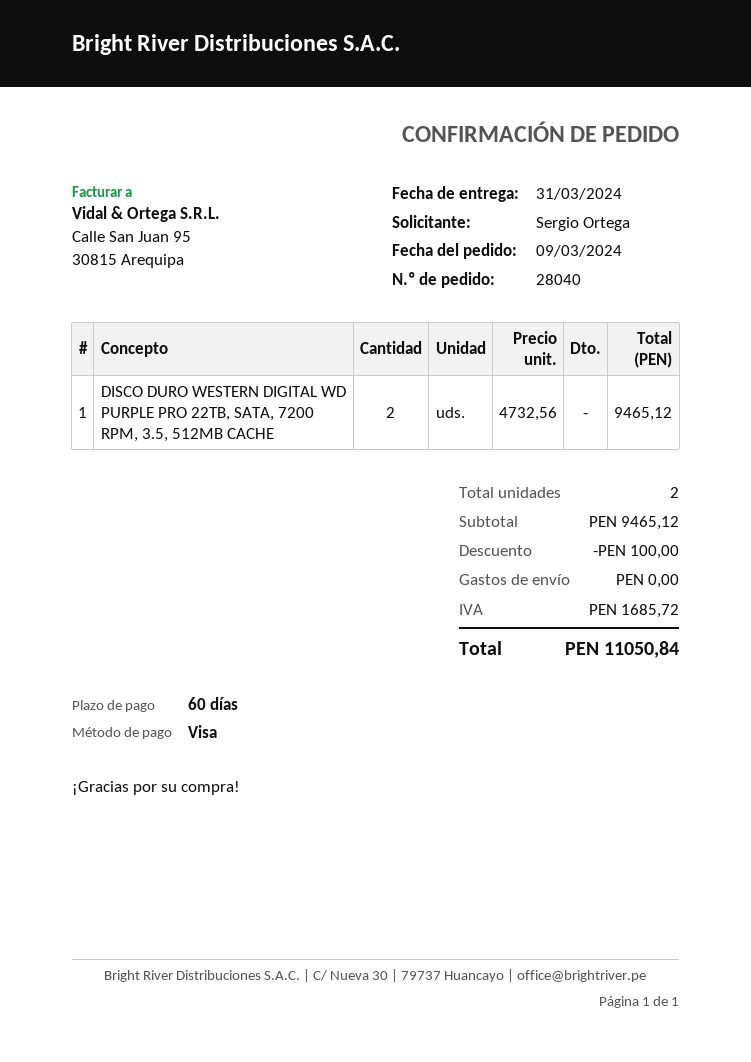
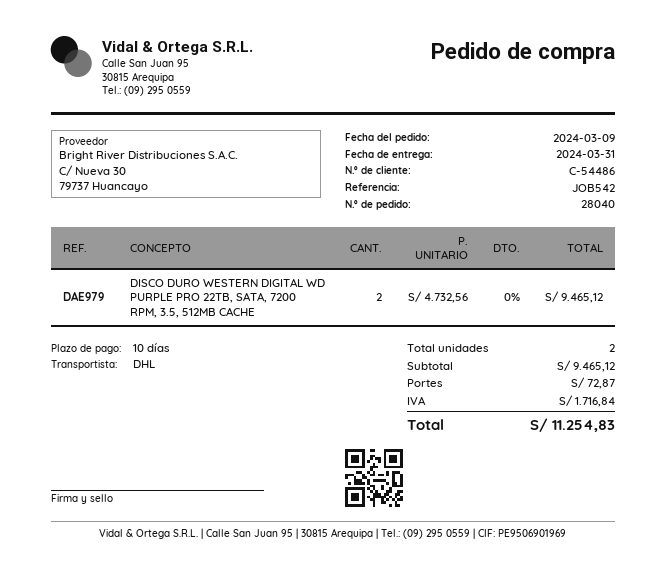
payment terms: 60 days -> 10 days
discount: 100.00 -> none
shipping: 0.00 -> 72.87
tax: 1685.72 -> 1716.84
total: 11050.84 -> 11254.83

